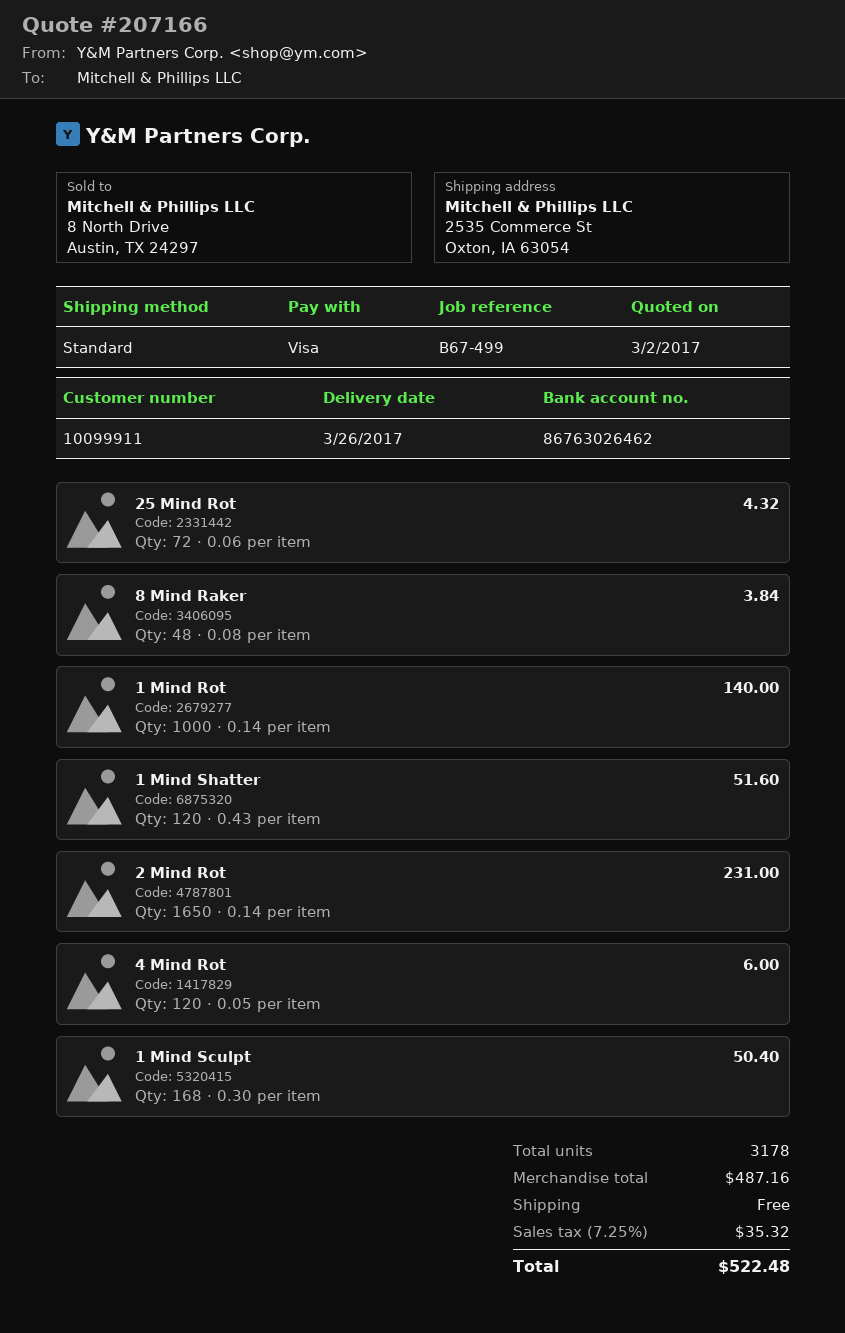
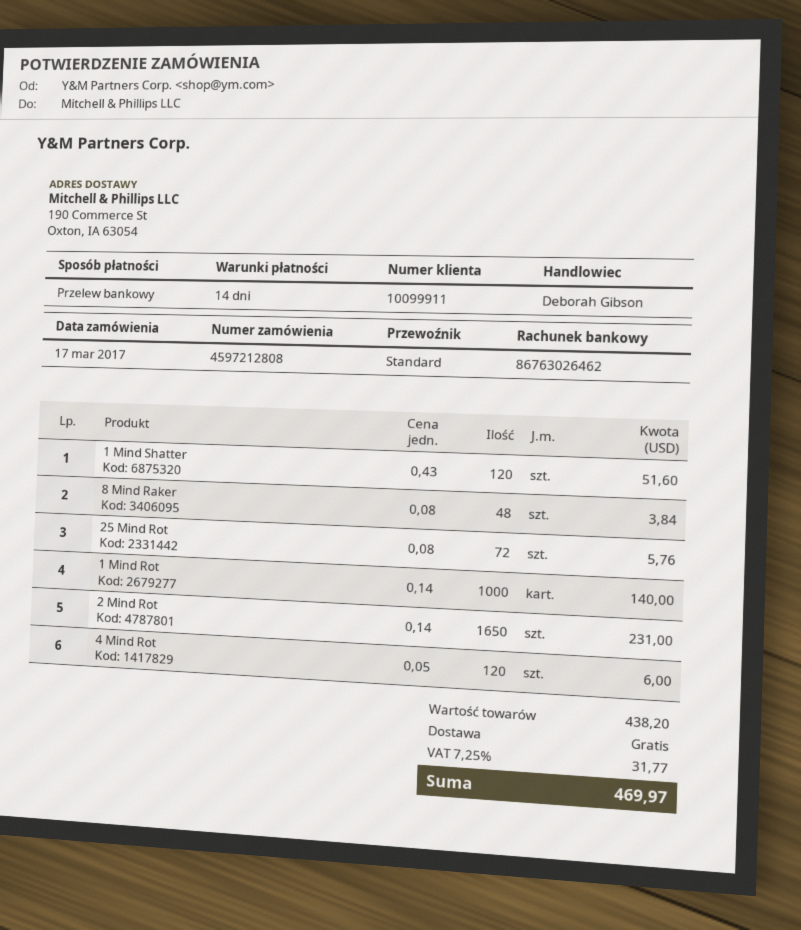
payment method: Visa -> bank transfer
ship to: 2535 Commerce St, Oxton, IA 63054 -> 190 Commerce St, Oxton, IA 63054
25 Mind Rot: 72 x 0.06 = 4.32 -> 72 x 0.08 = 5.76
1 Mind Sculpt: 168 x 0.30 = 50.40 -> none
subtotal: 487.16 -> 438.20
tax: 7.25% = 35.32 -> 7.25% = 31.77
total: 522.48 -> 469.97

